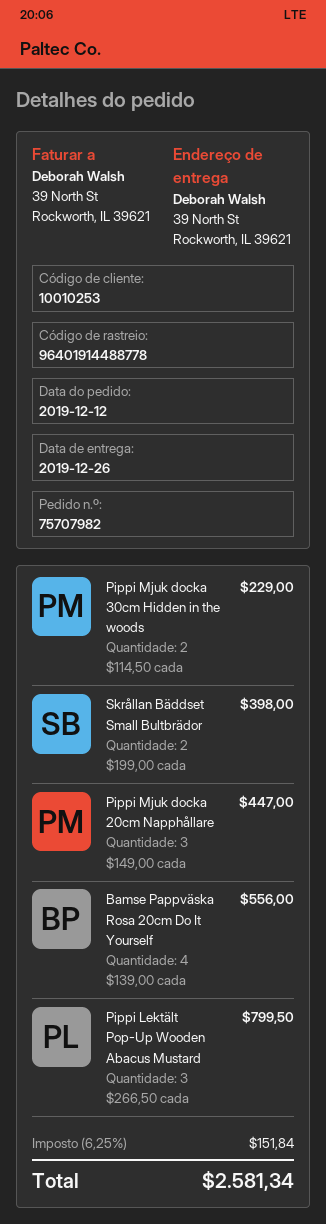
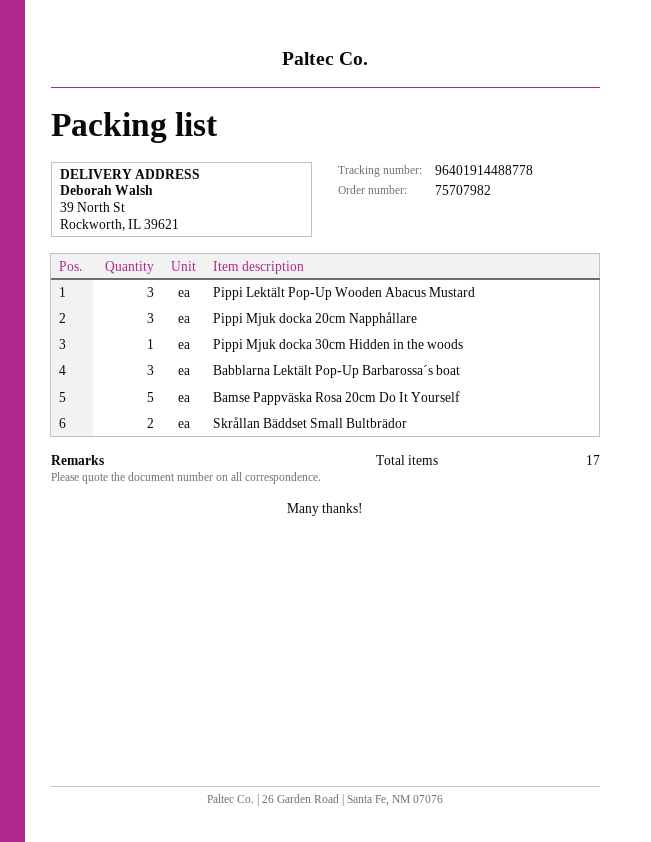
Pippi Mjuk docka 30cm Hidden in the woods: 2 -> 1
Bamse Pappväska Rosa 20cm Do It Yourself: 4 -> 5
Babblarna Lektält Pop-Up Barbarossa´s boat: none -> 3

